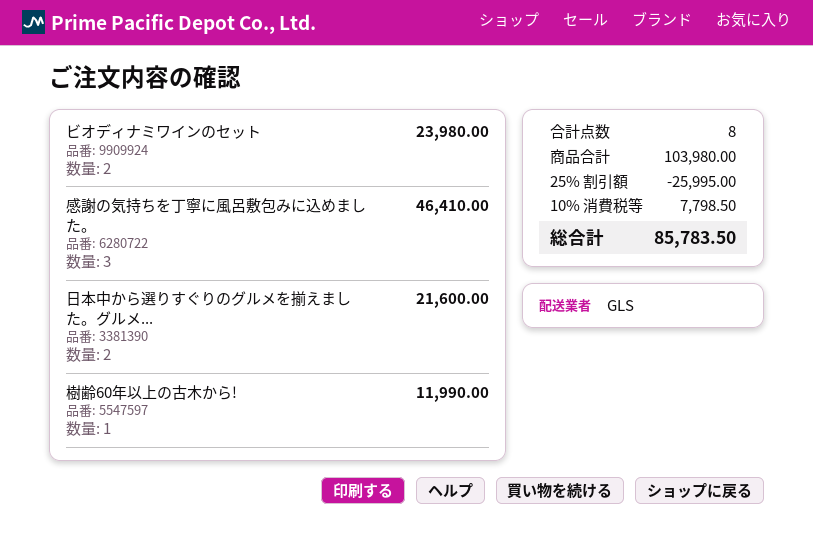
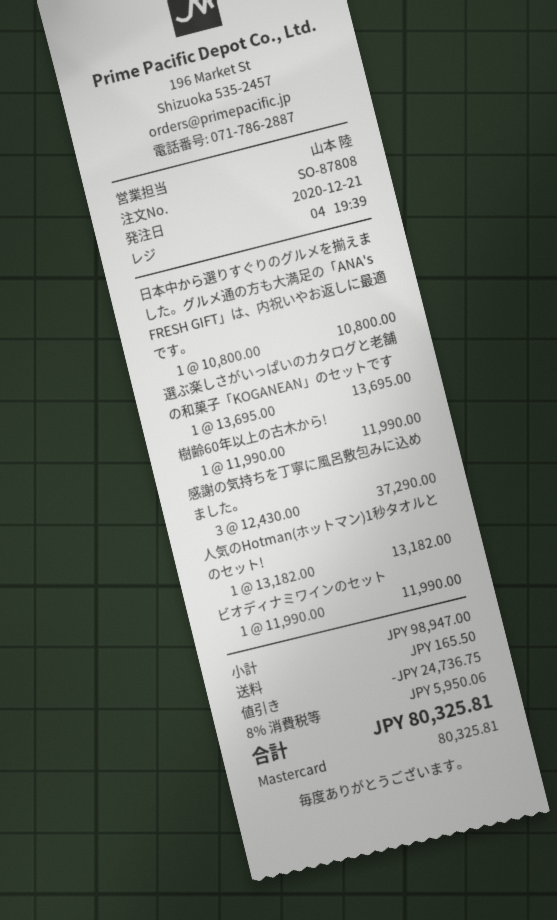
ビオディナミワインのセット: 2 for 23980.00 -> 1 for 11990.00
感謝の気持ちを丁寧に風呂敷包みに込めました。: 3 for 46410.00 -> 3 for 37290.00
日本中から選りすぐりのグルメを揃えました。グルメ...: 2 for 21600.00 -> 1 for 10800.00
選ぶ楽しさがいっぱいのカタログと老舗の和菓子「KOGANEAN」のセットです: none -> 1 for 13695.00
人気のHotman(ホットマン)1秒タオルとのセット!: none -> 1 for 13182.00
subtotal: 103980.00 -> 98947.00
discount: 25995.00 -> 24736.75
shipping: none -> 165.50
tax: 10% = 7798.50 -> 8% = 5950.06
total: 85783.50 -> 80325.81

